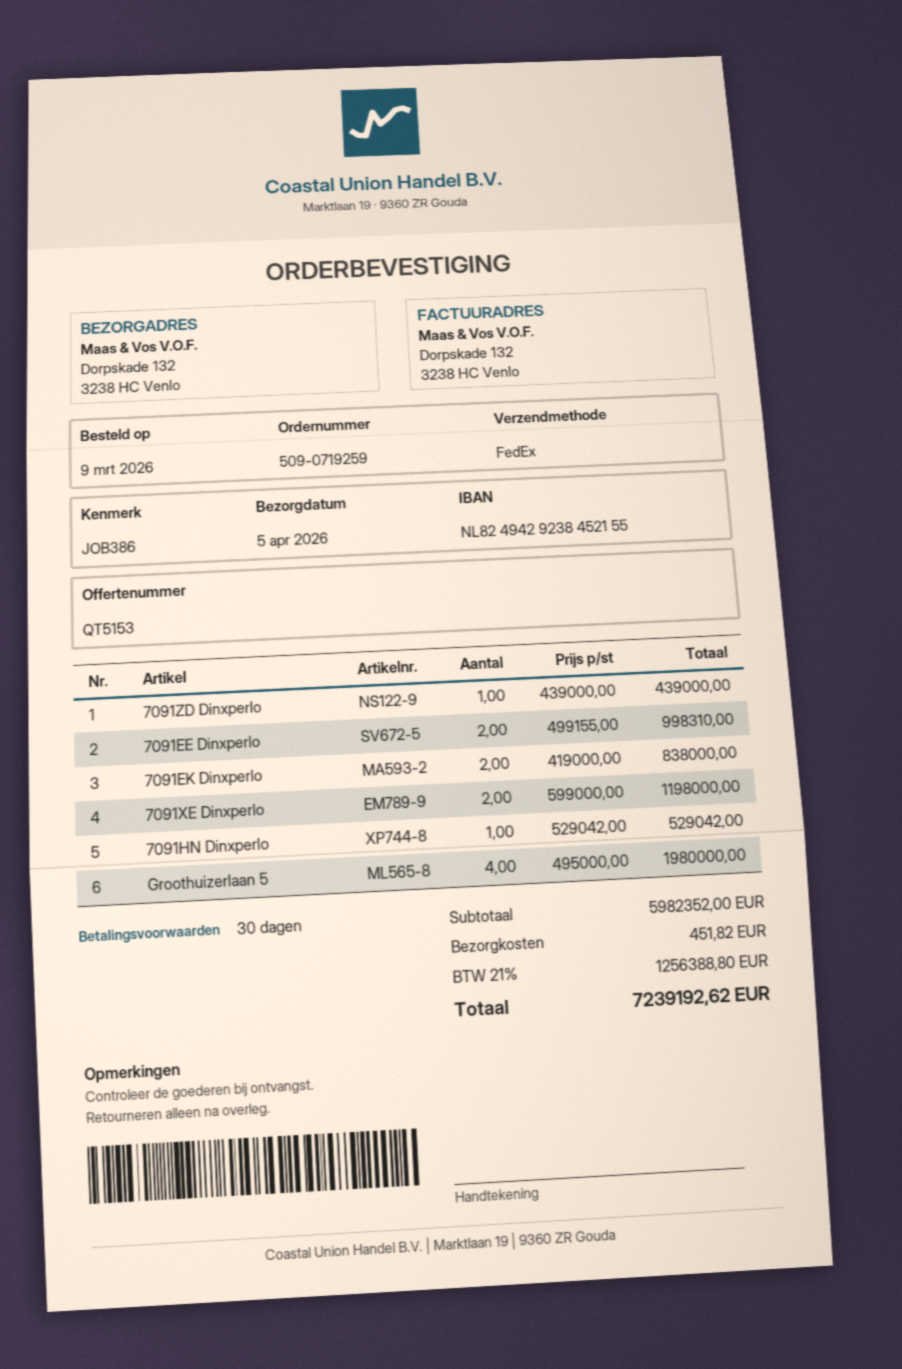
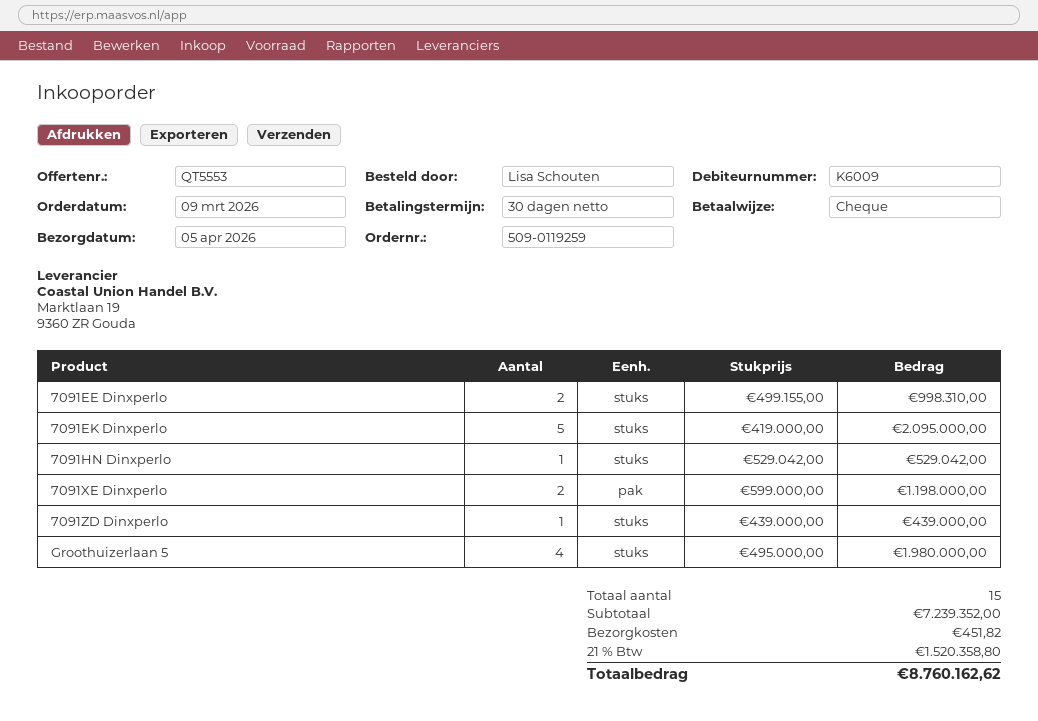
quote number: QT5153 -> QT5553
order number: 509-0719259 -> 509-0119259
7091EK Dinxperlo: 2 x 419000.00 = 838000.00 -> 5 x 419000.00 = 2095000.00
subtotal: 5982352.00 -> 7239352.00
tax: 21% = 1256388.80 -> 21% = 1520358.80
total: 7239192.62 -> 8760162.62

